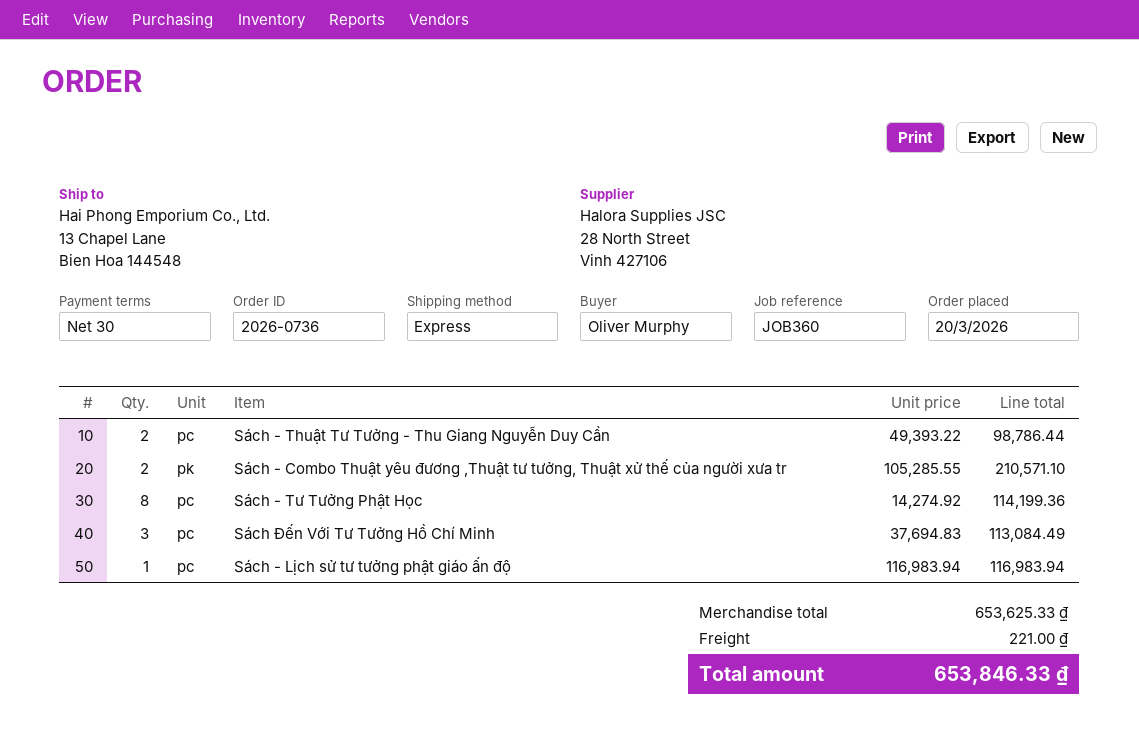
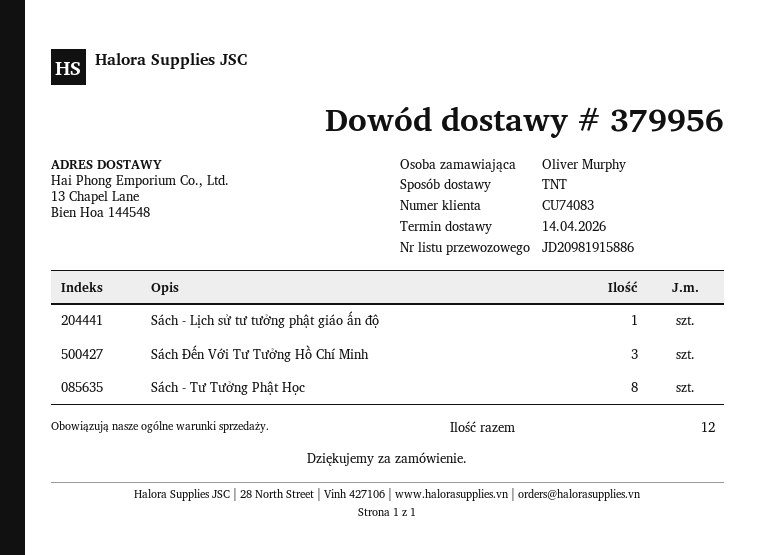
shipping method: express -> TNT
Sách - Thuật Tư Tưởng - Thu Giang Nguyễn Duy Cần: 2 -> none
Sách - Combo Thuật yêu đương ,Thuật tư tưởng, Thuật xử thế của người xưa tr: 2 -> none

